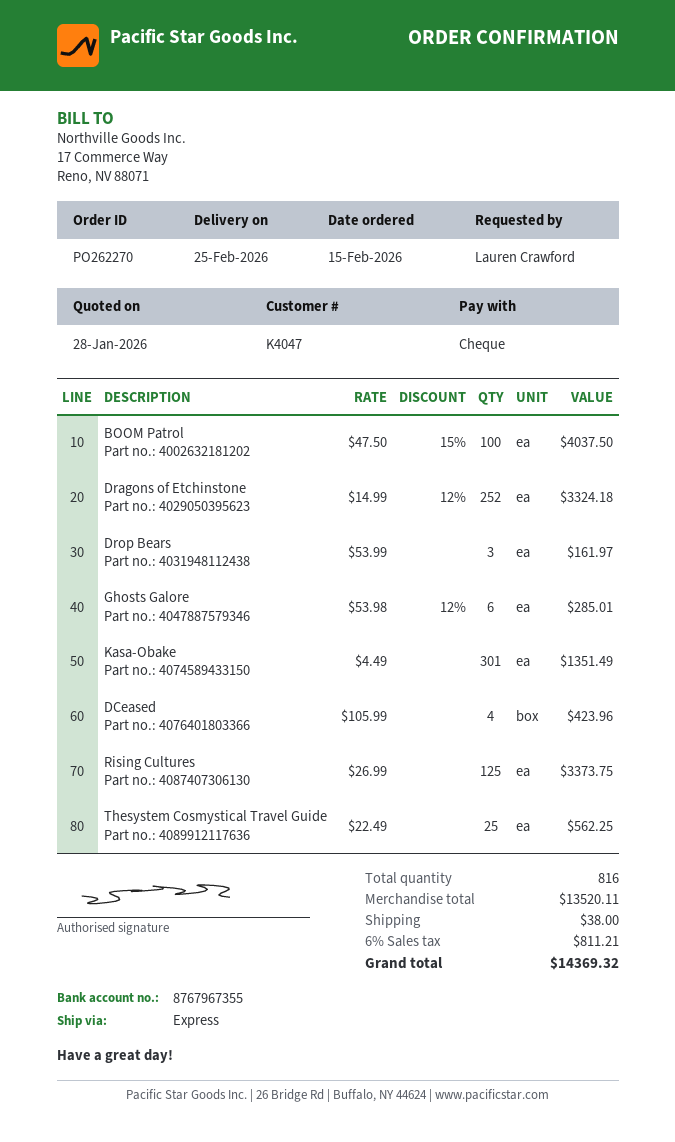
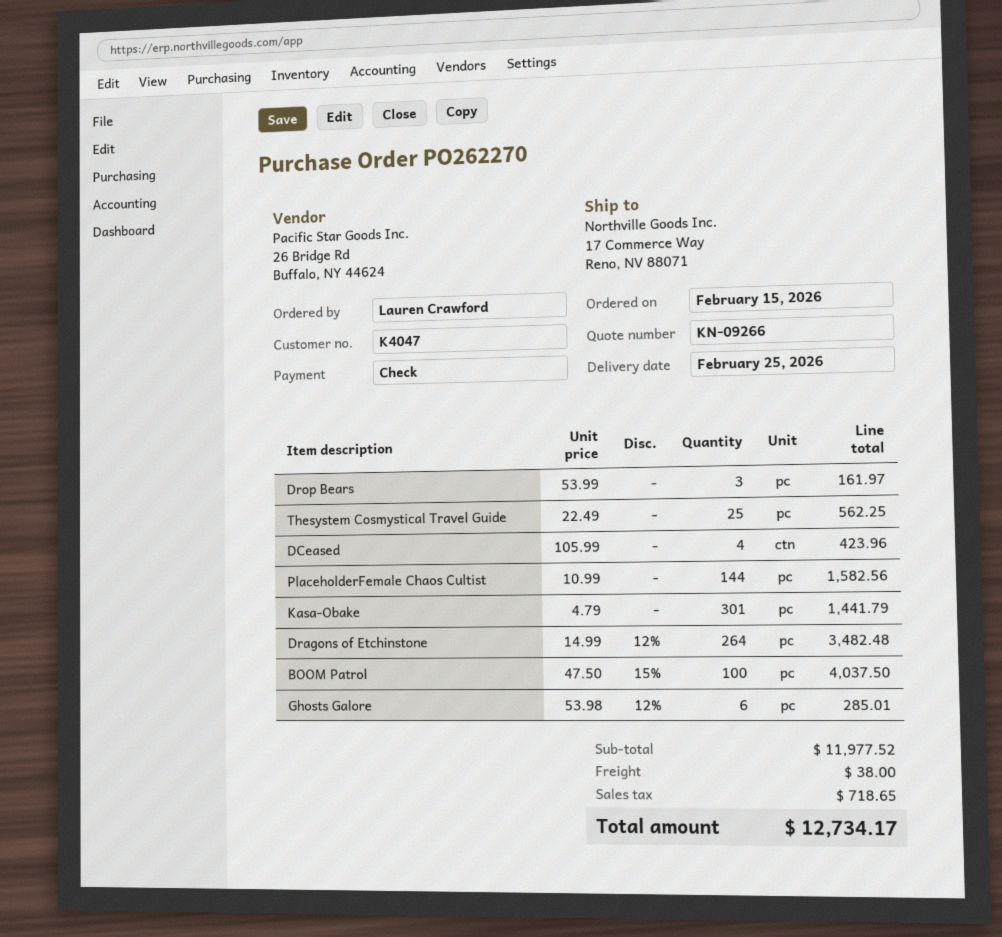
Dragons of Etchinstone: 252 x 14.99 - 12% = 3324.18 -> 264 x 14.99 - 12% = 3482.48
Kasa-Obake: 301 x 4.49 = 1351.49 -> 301 x 4.79 = 1441.79
Rising Cultures: 125 x 26.99 = 3373.75 -> none
PlaceholderFemale Chaos Cultist: none -> 144 x 10.99 = 1582.56
subtotal: 13520.11 -> 11977.52
tax: 811.21 -> 718.65
total: 14369.32 -> 12734.17

